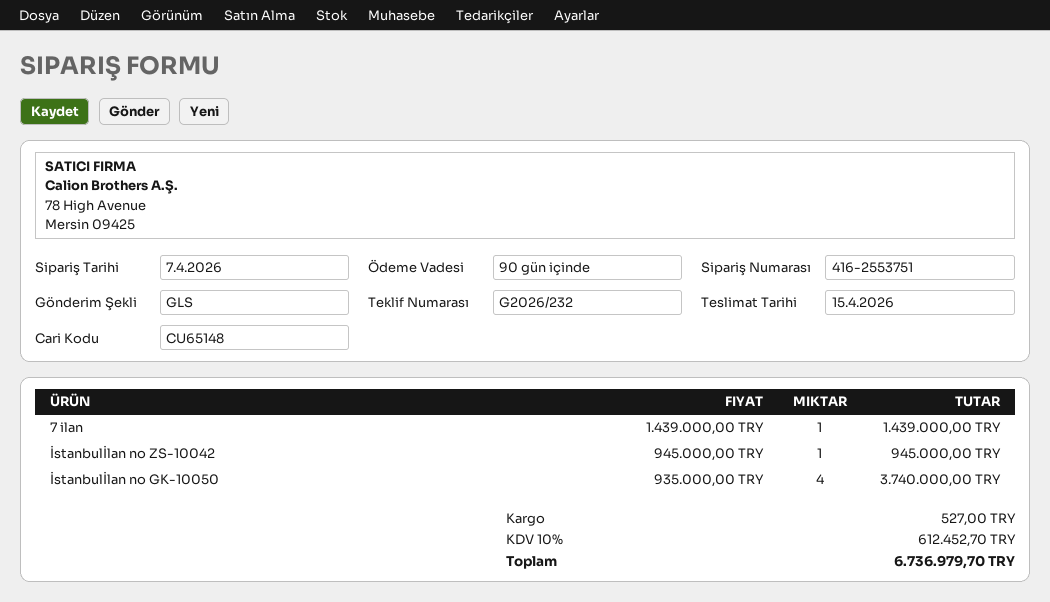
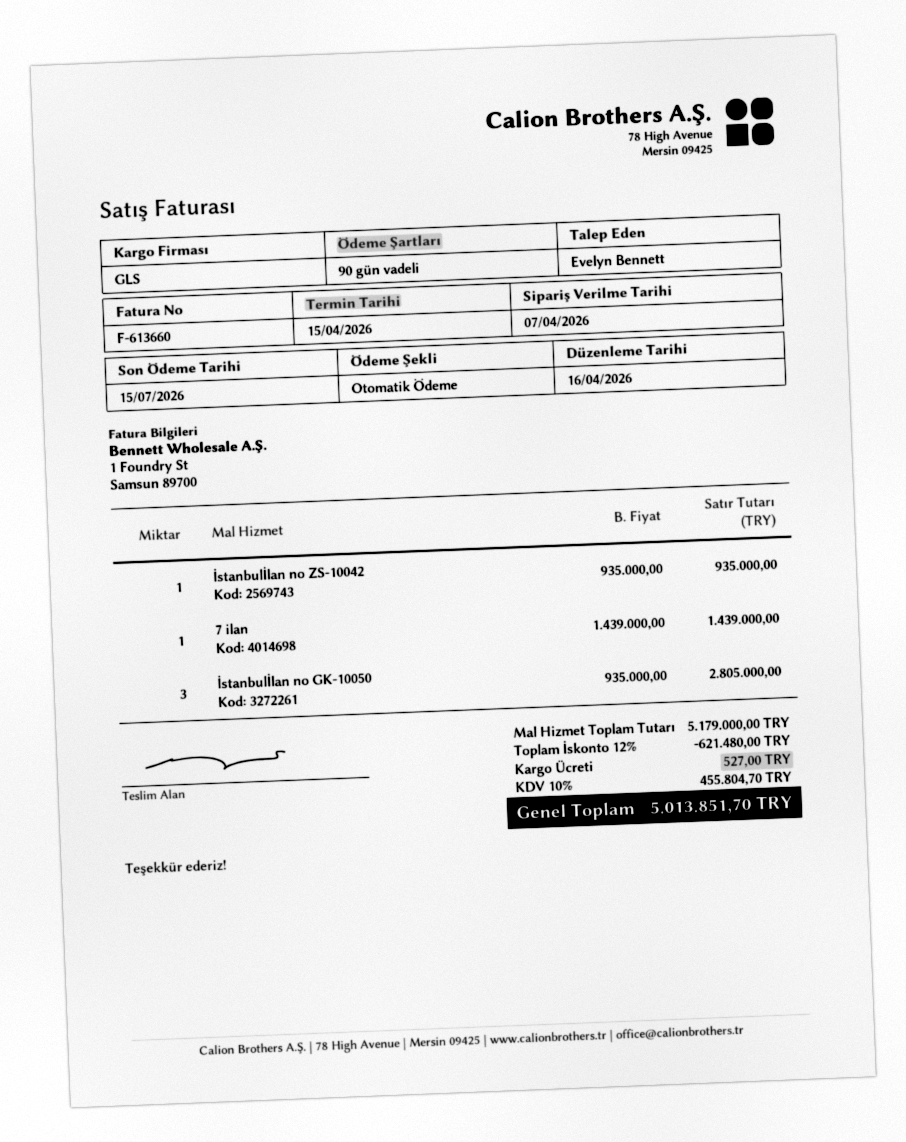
İstanbulİlan no ZS-10042: 1 x 945000.00 = 945000.00 -> 1 x 935000.00 = 935000.00
İstanbulİlan no GK-10050: 4 x 935000.00 = 3740000.00 -> 3 x 935000.00 = 2805000.00
discount: none -> 12% = 621480.00
tax: 10% = 612452.70 -> 10% = 455804.70
total: 6736979.70 -> 5013851.70

